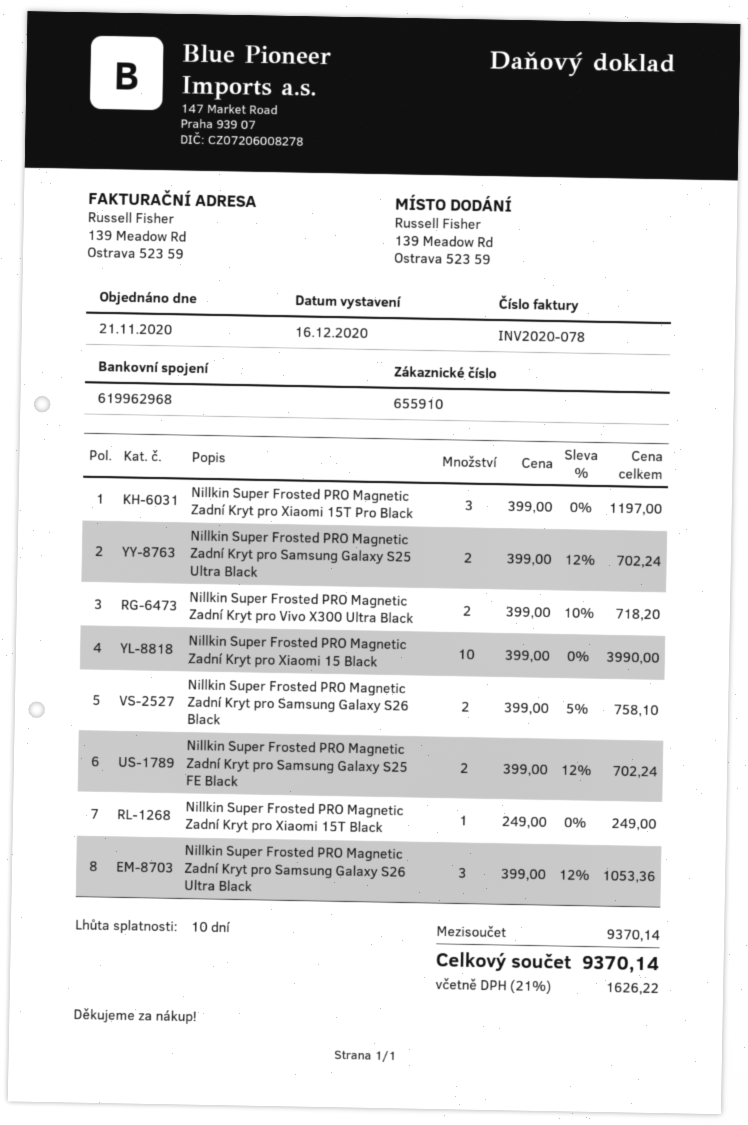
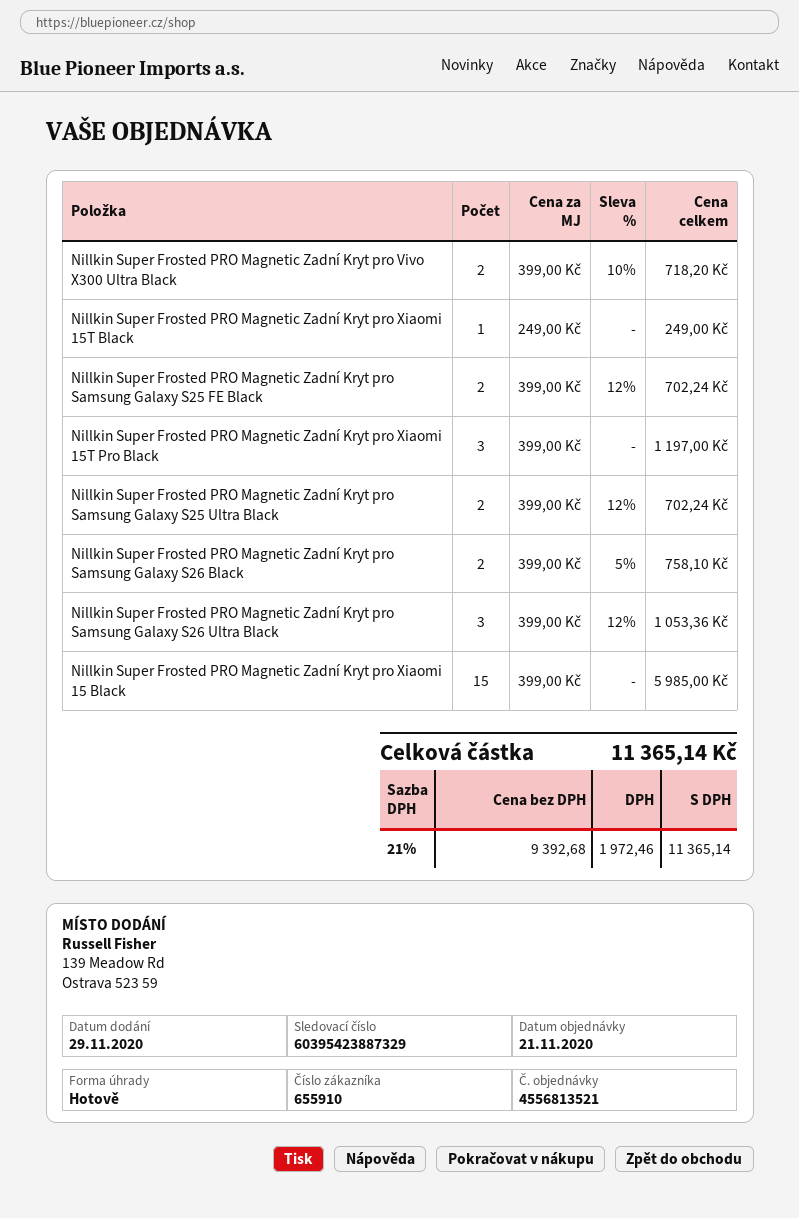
Nillkin Super Frosted PRO Magnetic Zadní Kryt pro Xiaomi 15 Black: 10 x 399.00 = 3990.00 -> 15 x 399.00 = 5985.00
tax: 21% = 1626.22 -> 21% = 1972.46
total: 9370.14 -> 11365.14

